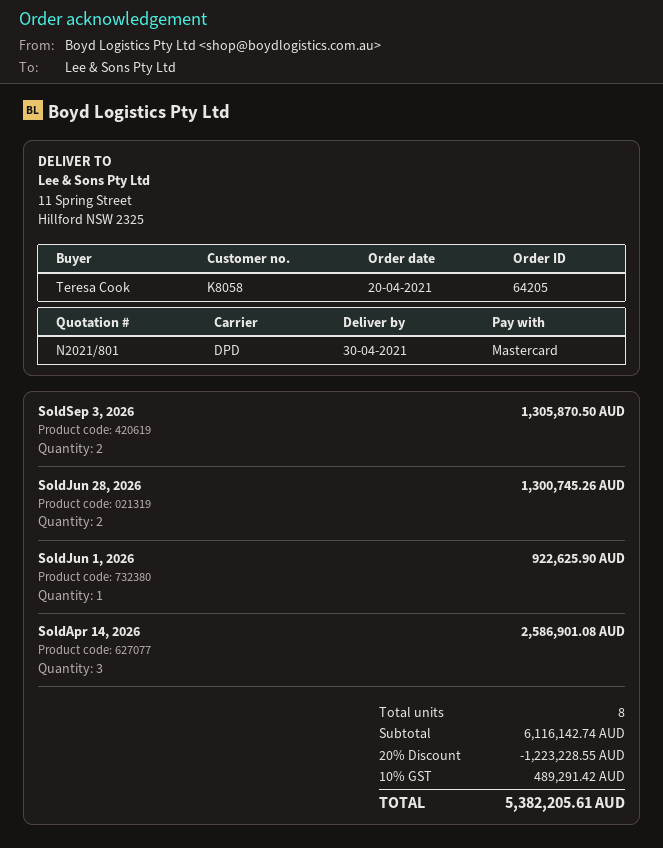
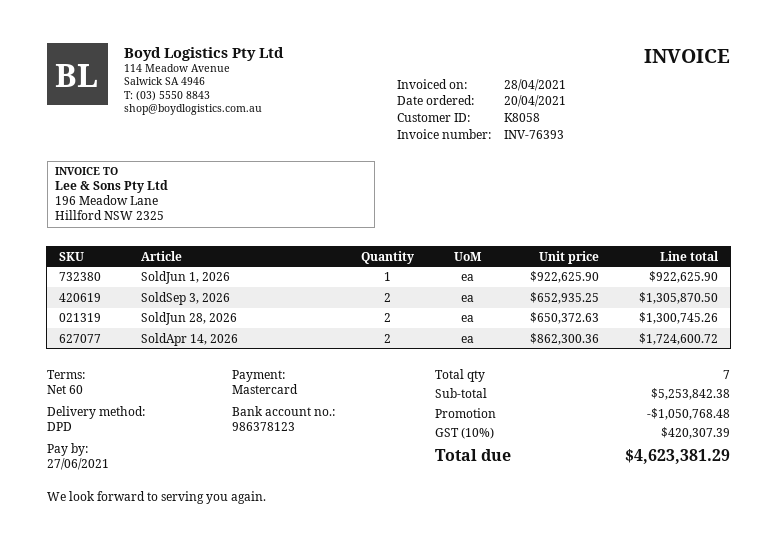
SoldApr 14, 2026: 3 for 2586901.08 -> 2 for 1724600.72
total quantity: 8 -> 7
subtotal: 6116142.74 -> 5253842.38
discount: 1223228.55 -> 1050768.48
tax: 10% = 489291.42 -> 10% = 420307.39
total: 5382205.61 -> 4623381.29

